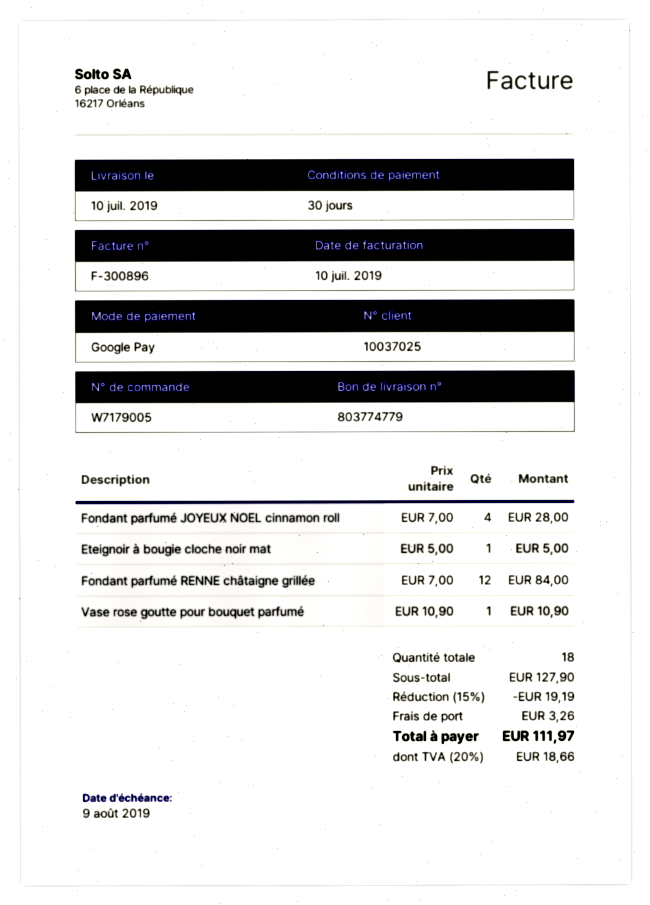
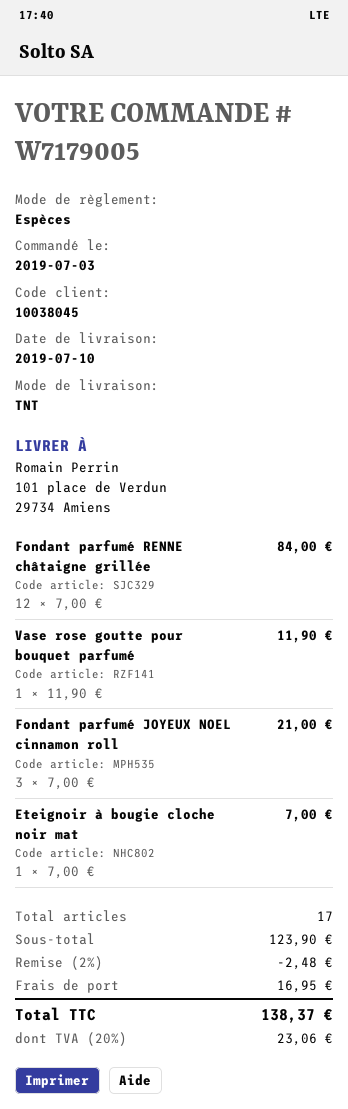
customer number: 10037025 -> 10038045
payment method: Google Pay -> cash
Fondant parfumé JOYEUX NOEL cinnamon roll: 4 x 7.00 = 28.00 -> 3 x 7.00 = 21.00
Eteignoir à bougie cloche noir mat: 1 x 5.00 = 5.00 -> 1 x 7.00 = 7.00
Vase rose goutte pour bouquet parfumé: 1 x 10.90 = 10.90 -> 1 x 11.90 = 11.90
total quantity: 18 -> 17
subtotal: 127.90 -> 123.90
discount: 15% = 19.19 -> 2% = 2.48
shipping: 3.26 -> 16.95
tax: 20% = 18.66 -> 20% = 23.06
total: 111.97 -> 138.37

